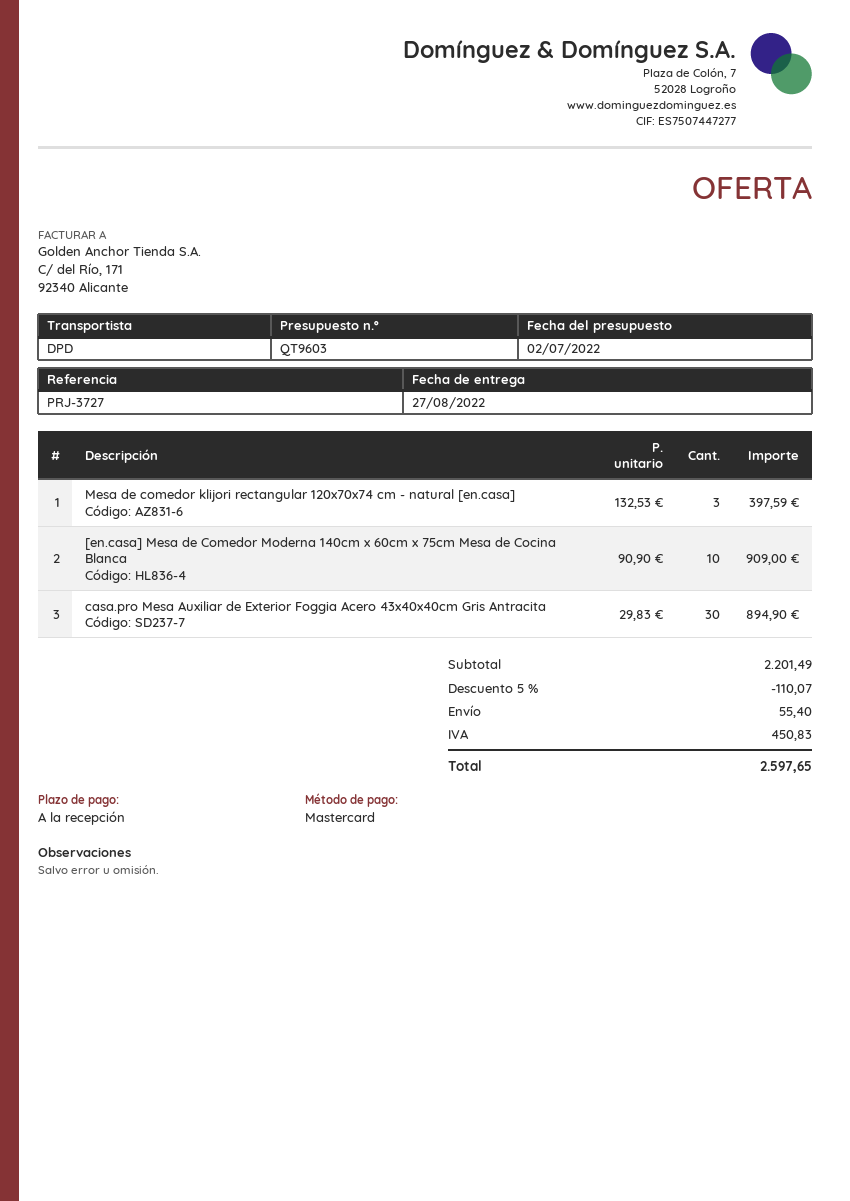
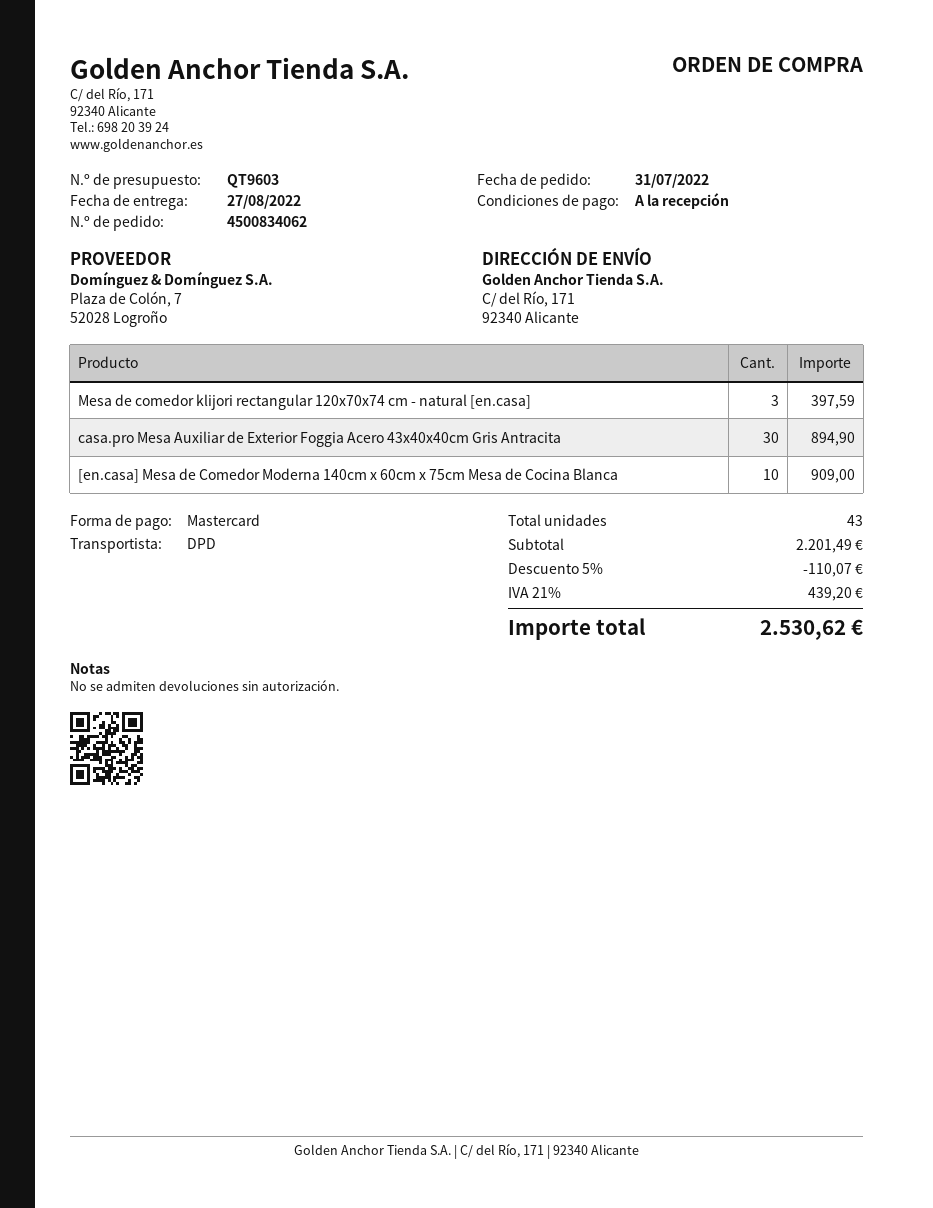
shipping: 55.40 -> none
tax: 450.83 -> 439.20
total: 2597.65 -> 2530.62

